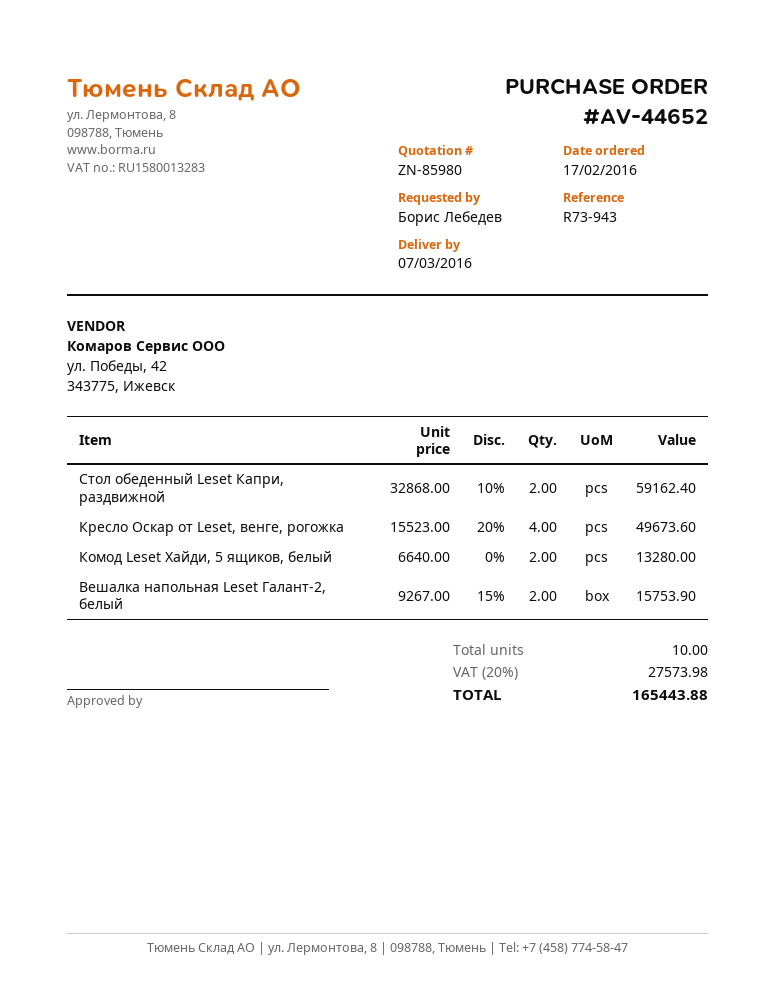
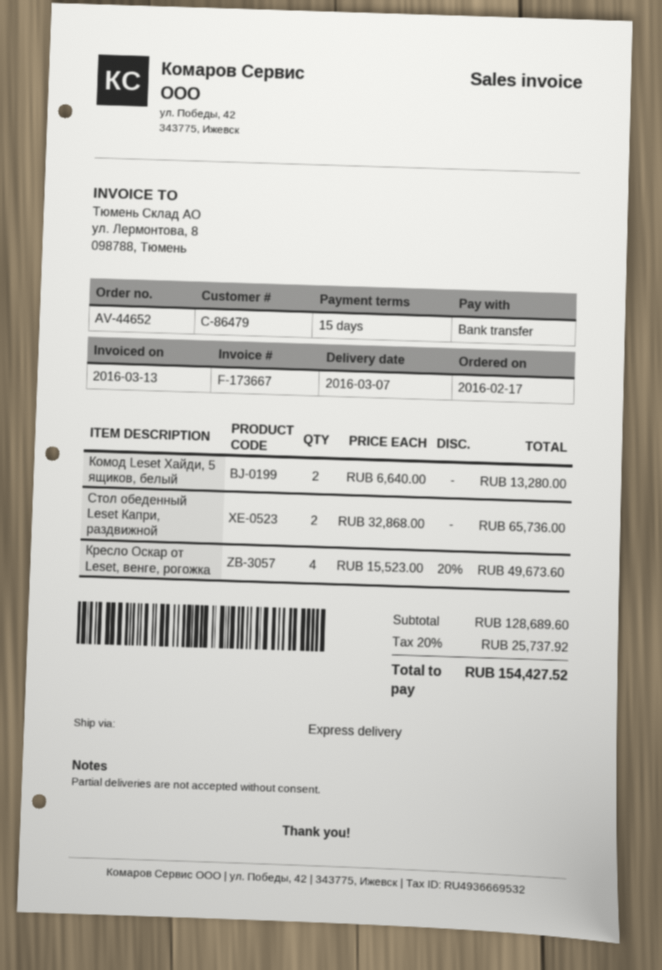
Стол обеденный Leset Капри, раздвижной: 2 x 32868.00 - 10% = 59162.40 -> 2 x 32868.00 = 65736.00
Вешалка напольная Leset Галант-2, белый: 2 x 9267.00 - 15% = 15753.90 -> none
tax: 20% = 27573.98 -> 20% = 25737.92
total: 165443.88 -> 154427.52

